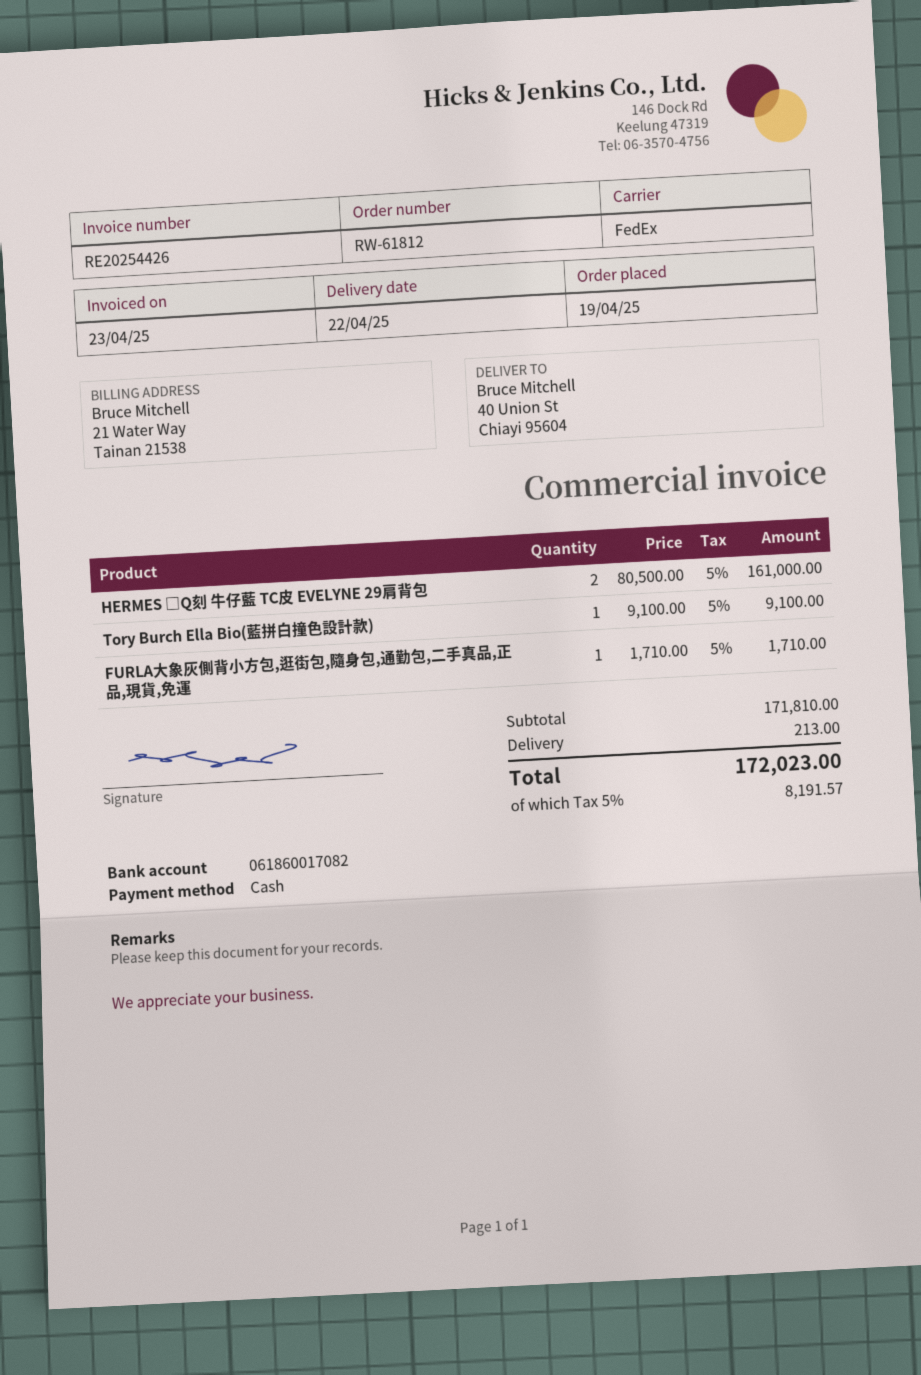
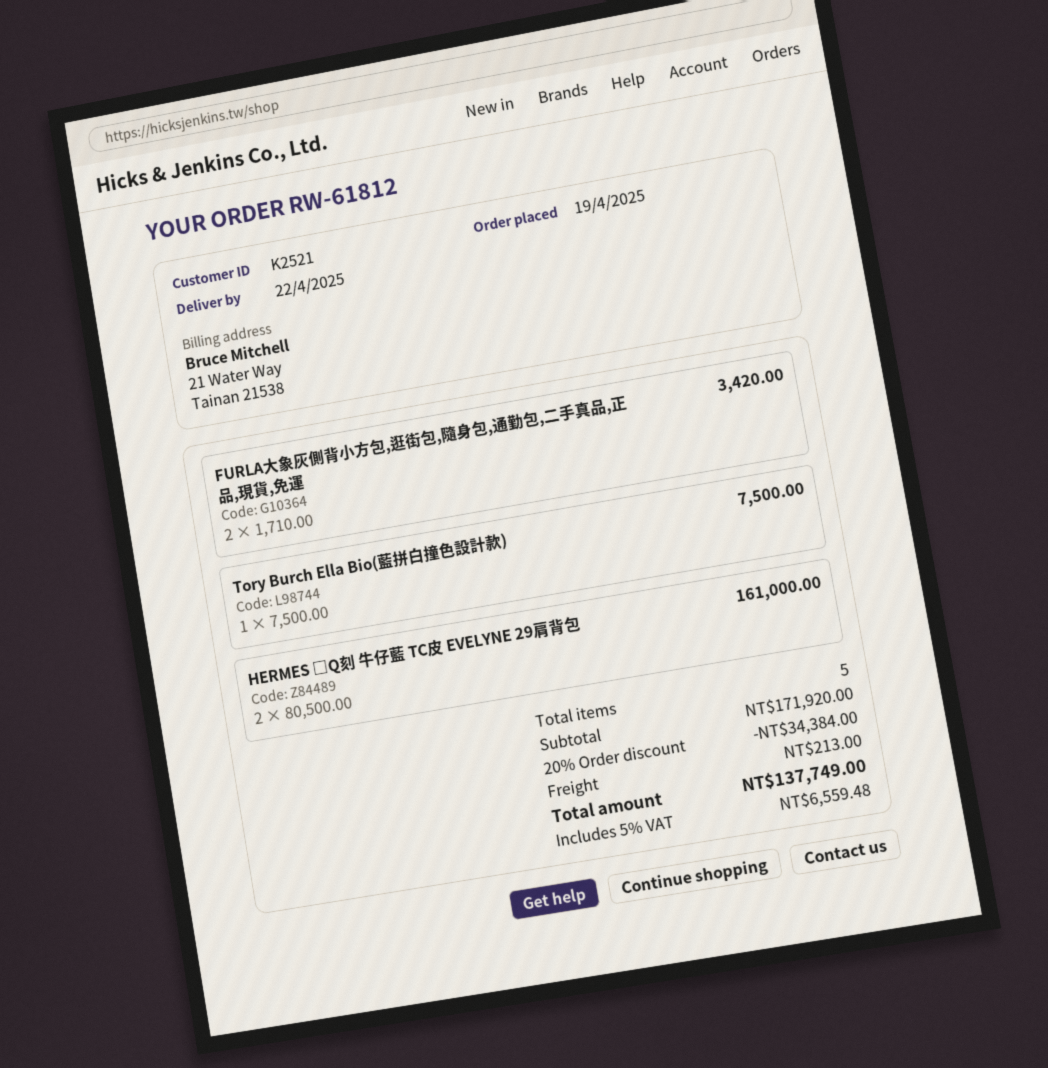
Tory Burch Ella Bio(藍拼白撞色設計款): 1 x 9100.00 = 9100.00 -> 1 x 7500.00 = 7500.00
FURLA大象灰側背小方包,逛街包,隨身包,通勤包,二手真品,正品,現貨,免運: 1 x 1710.00 = 1710.00 -> 2 x 1710.00 = 3420.00
subtotal: 171810.00 -> 171920.00
discount: none -> 20% = 34384.00
tax: 5% = 8191.57 -> 5% = 6559.48
total: 172023.00 -> 137749.00

